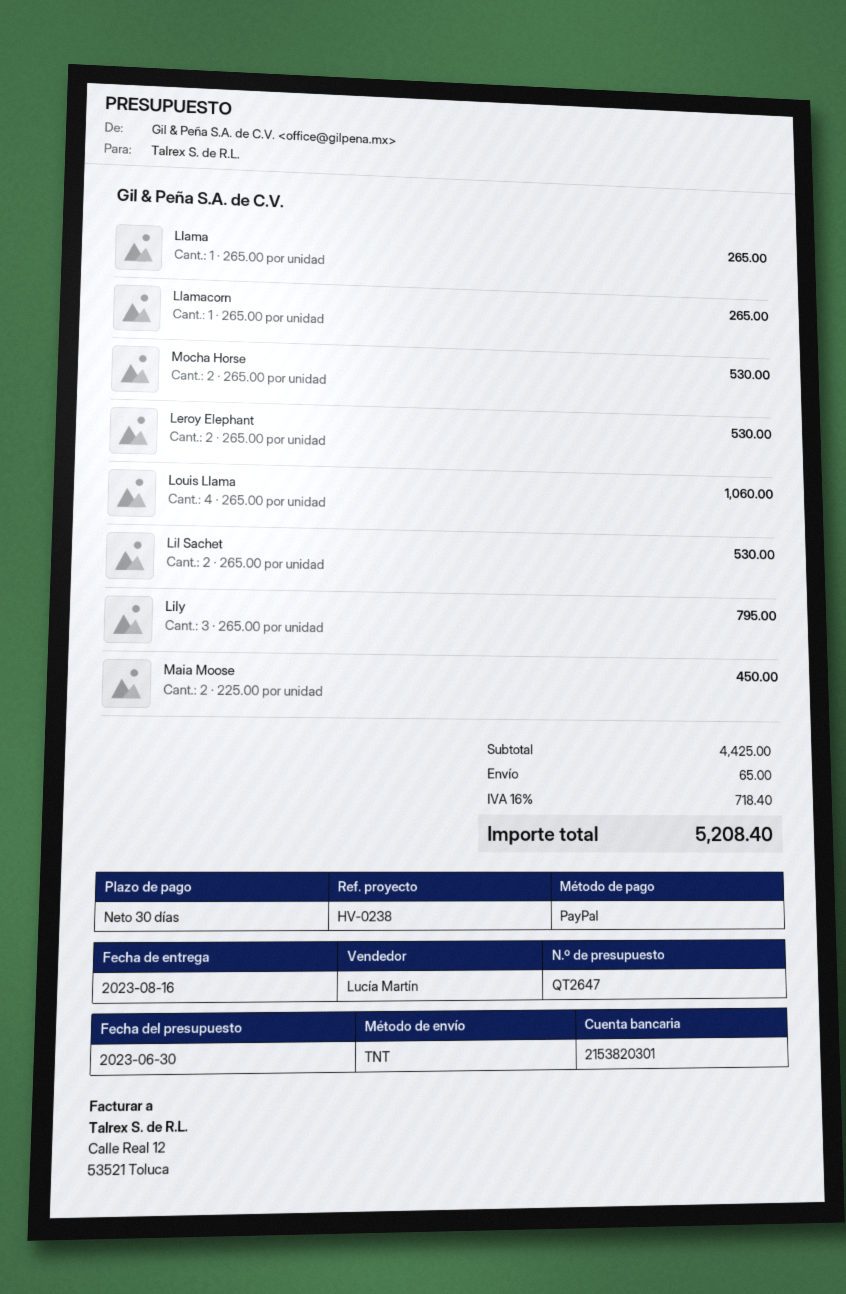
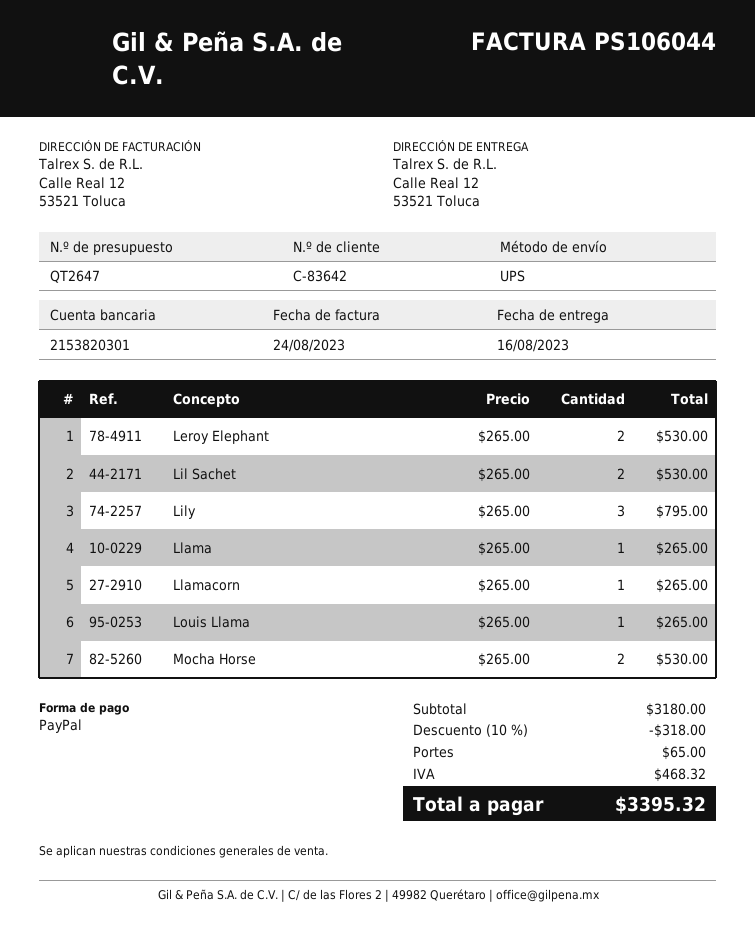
shipping method: TNT -> UPS
Louis Llama: 4 x 265.00 = 1060.00 -> 1 x 265.00 = 265.00
Maia Moose: 2 x 225.00 = 450.00 -> none
subtotal: 4425.00 -> 3180.00
discount: none -> 10% = 318.00
tax: 718.40 -> 468.32
total: 5208.40 -> 3395.32

